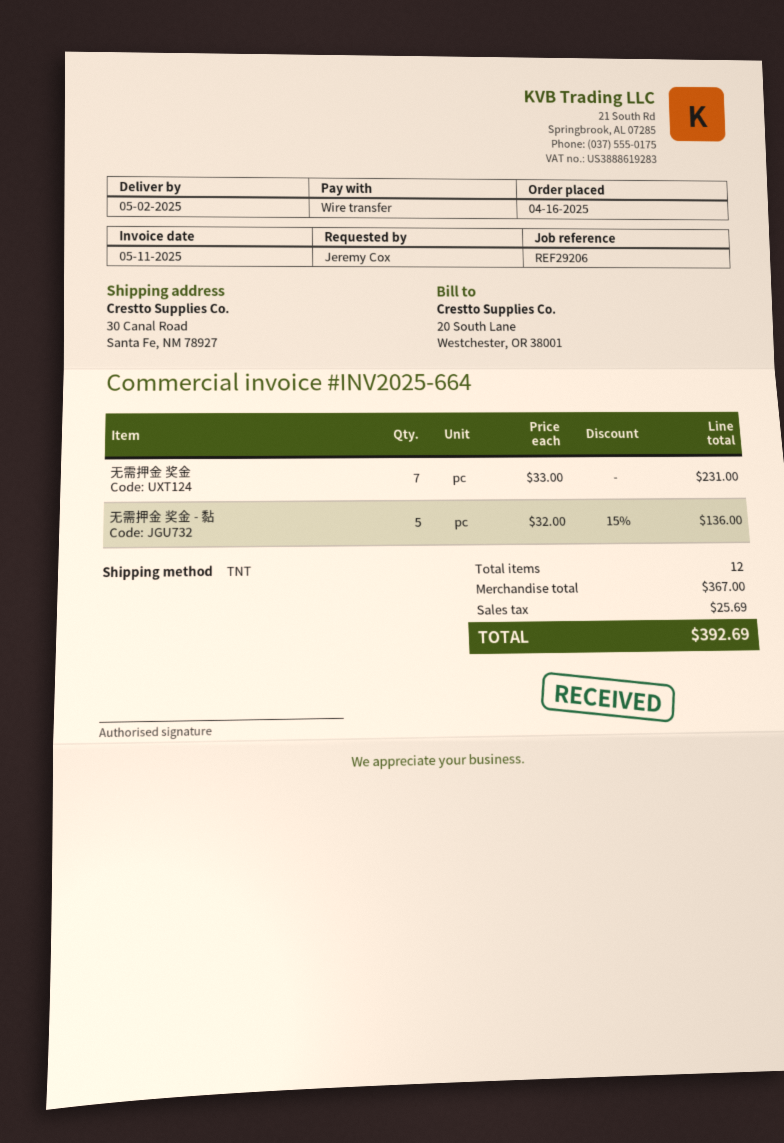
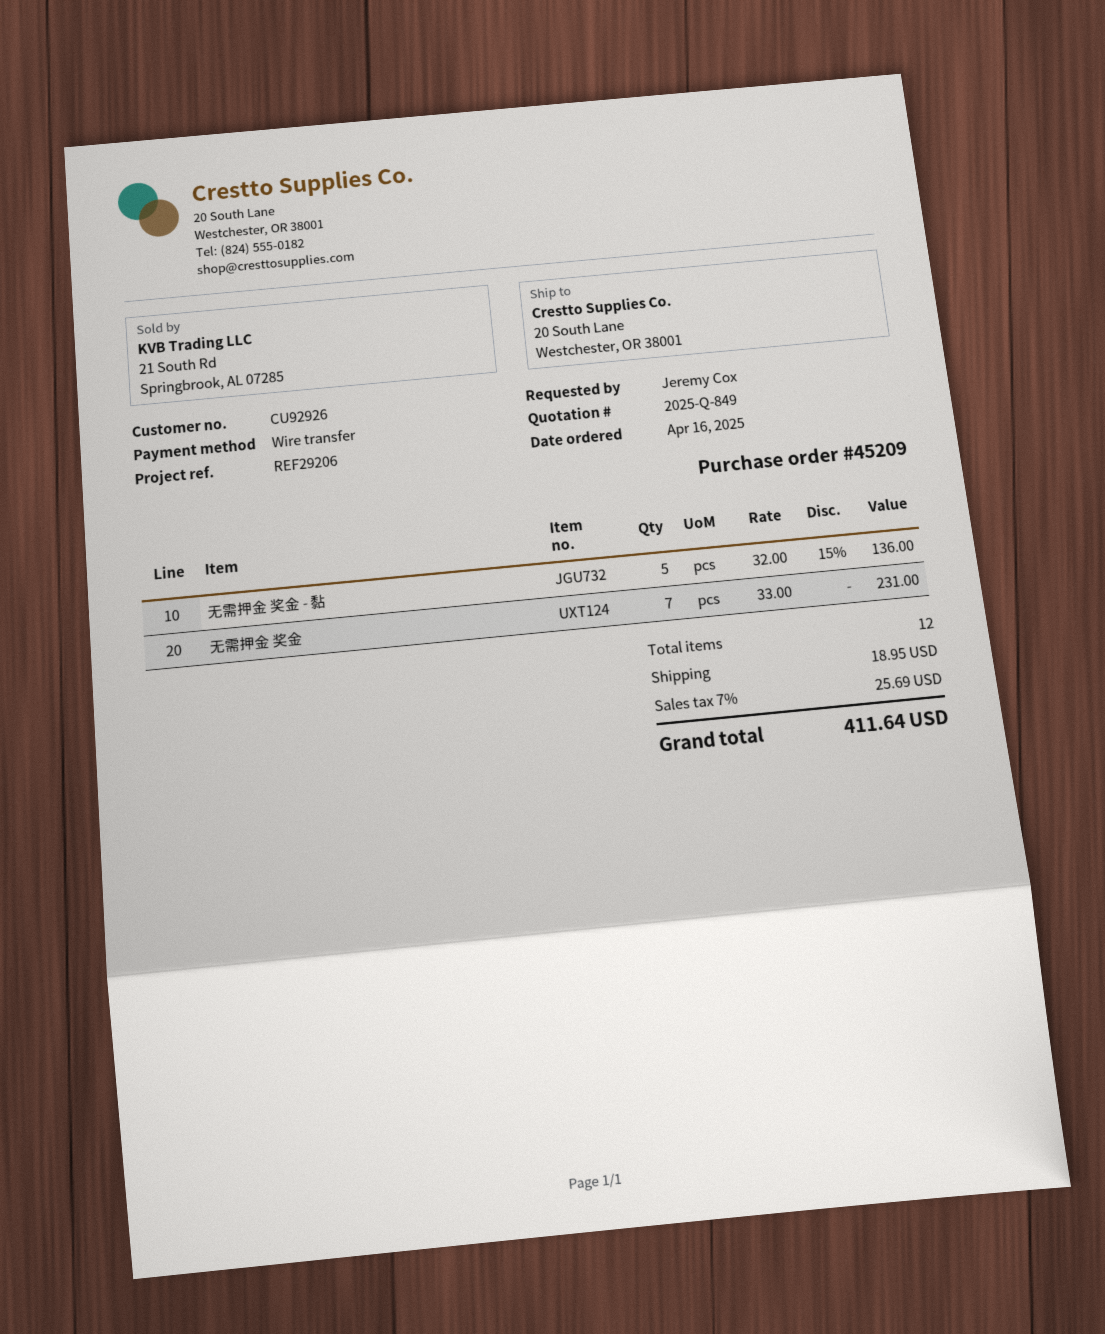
ship to: 30 Canal Road, Santa Fe, NM 78927 -> 20 South Lane, Westchester, OR 38001
shipping: none -> 18.95
total: 392.69 -> 411.64

